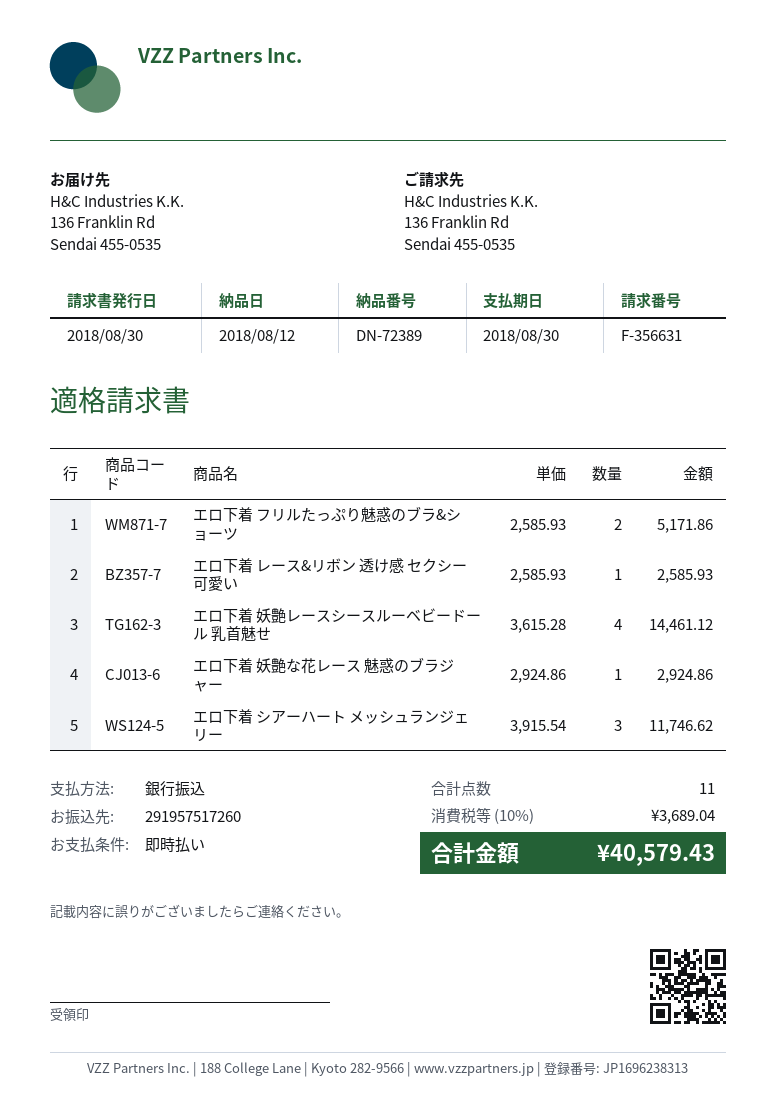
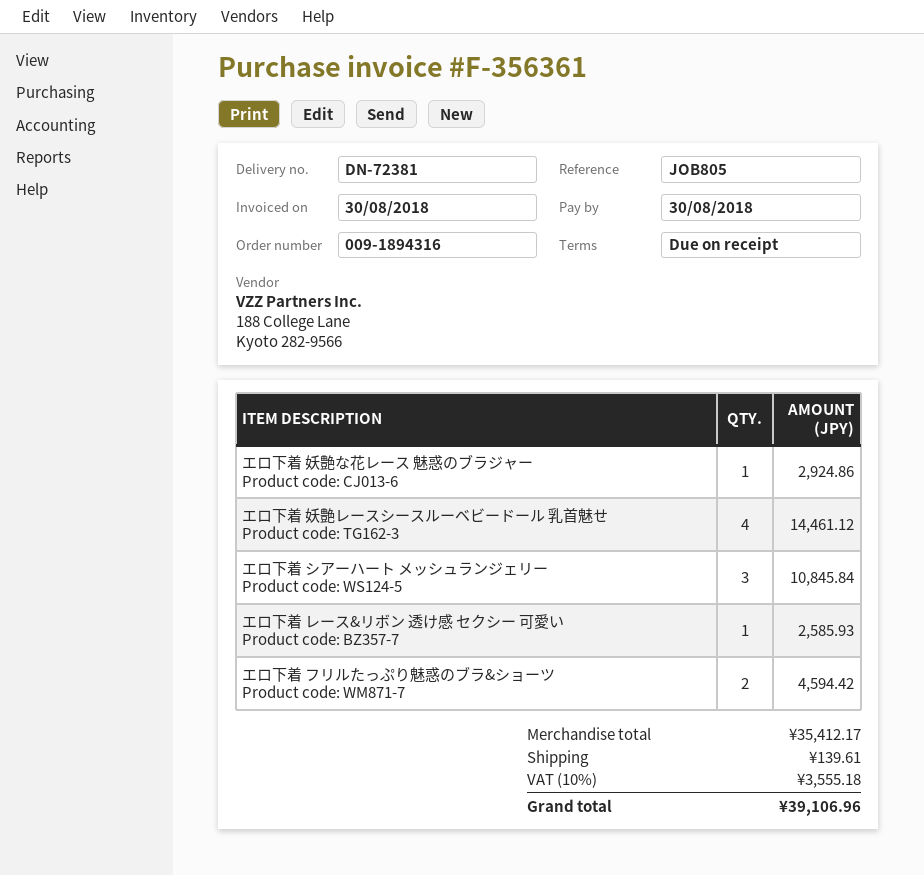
delivery note number: DN-72389 -> DN-72381
invoice number: F-356631 -> F-356361
エロ下着 フリルたっぷり魅惑のブラ&ショーツ: 2 for 5171.86 -> 2 for 4594.42
エロ下着 シアーハート メッシュランジェリー: 3 for 11746.62 -> 3 for 10845.84
shipping: none -> 139.61
tax: 10% = 3689.04 -> 10% = 3555.18
total: 40579.43 -> 39106.96

